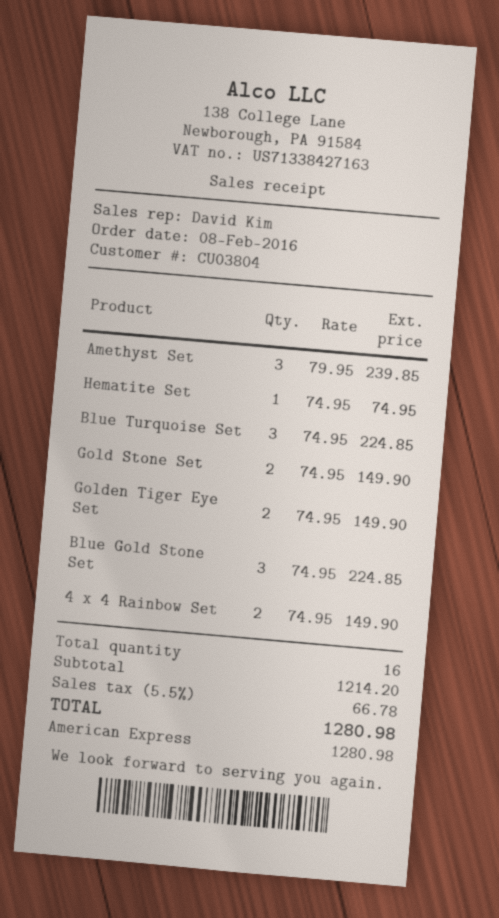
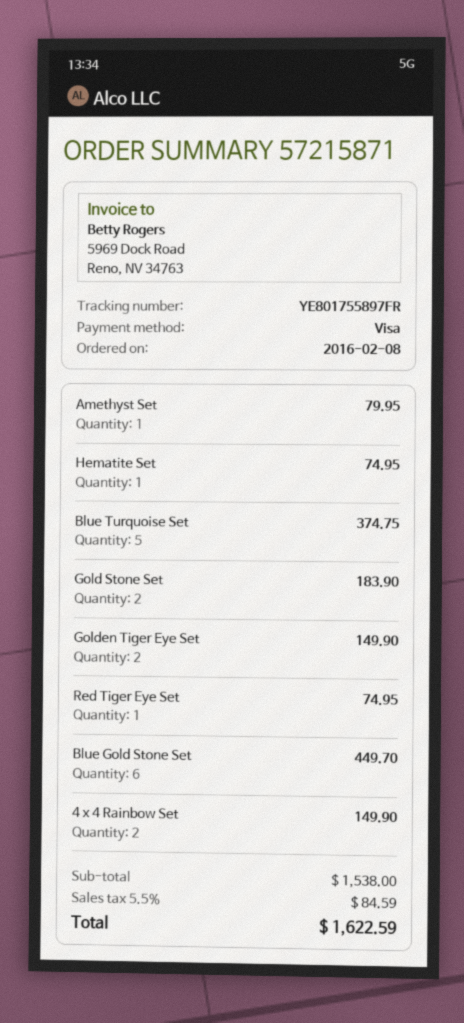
payment method: American Express -> Visa
Amethyst Set: 3 for 239.85 -> 1 for 79.95
Blue Turquoise Set: 3 for 224.85 -> 5 for 374.75
Gold Stone Set: 2 for 149.90 -> 2 for 183.90
Blue Gold Stone Set: 3 for 224.85 -> 6 for 449.70
Red Tiger Eye Set: none -> 1 for 74.95
subtotal: 1214.20 -> 1538.00
tax: 5.5% = 66.78 -> 5.5% = 84.59
total: 1280.98 -> 1622.59

